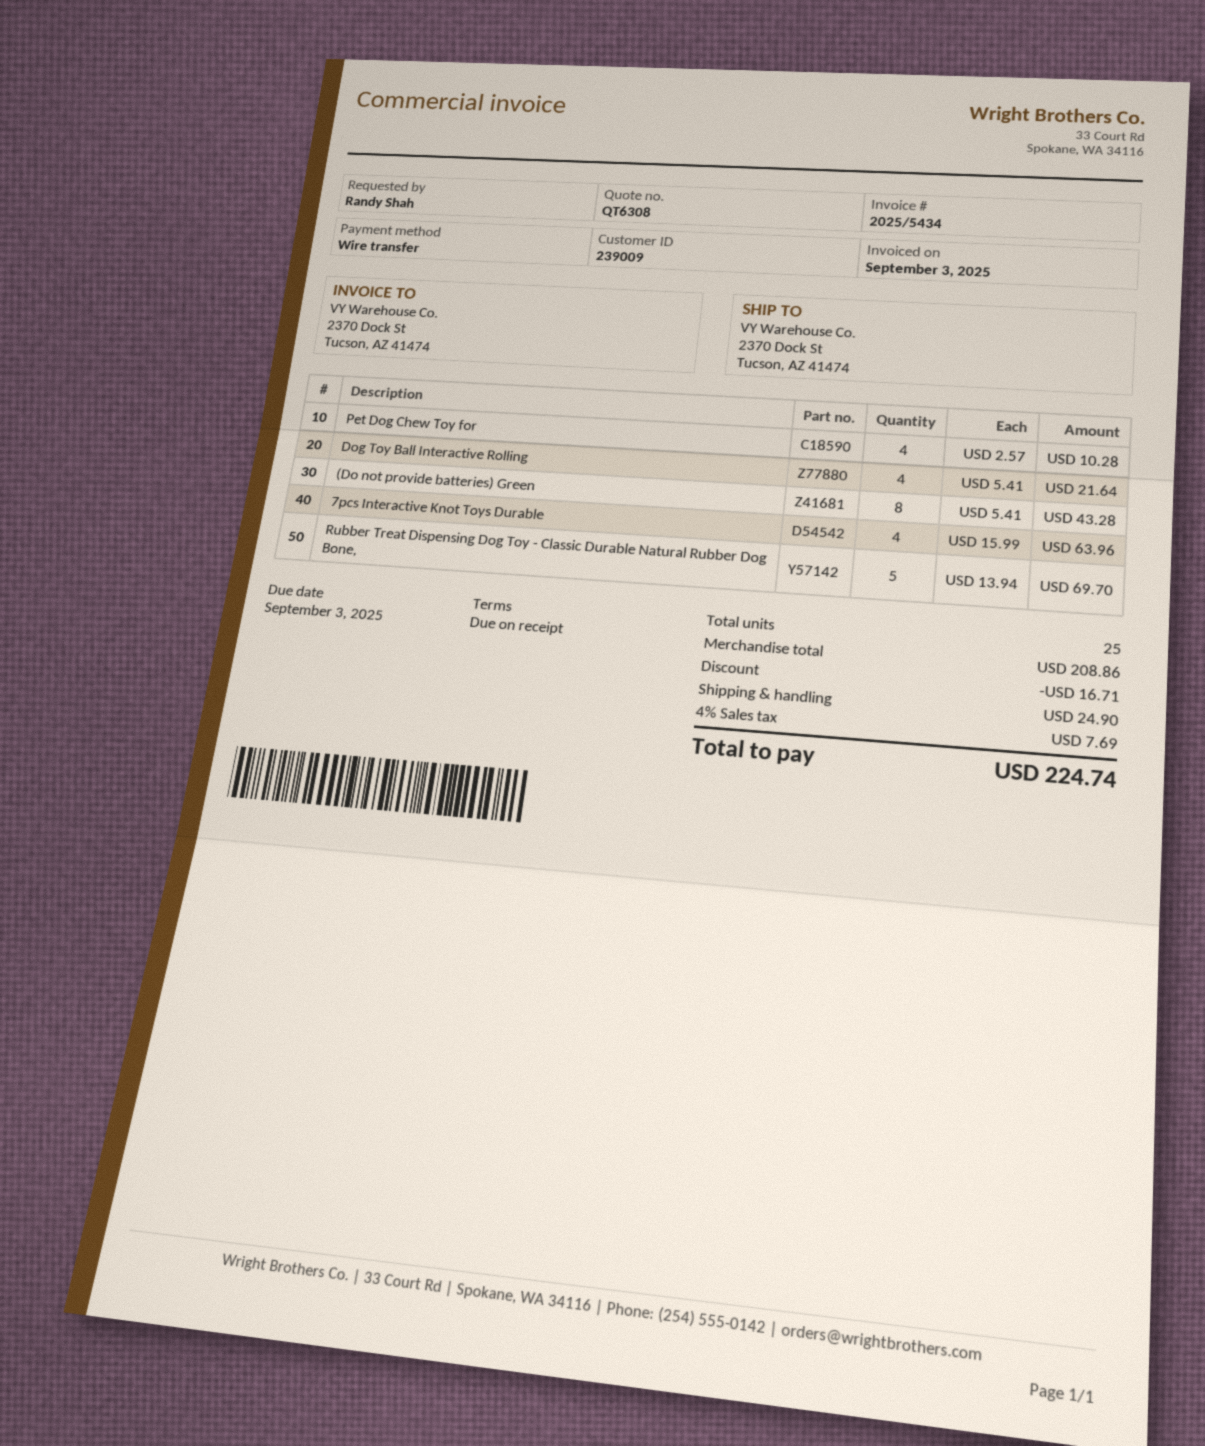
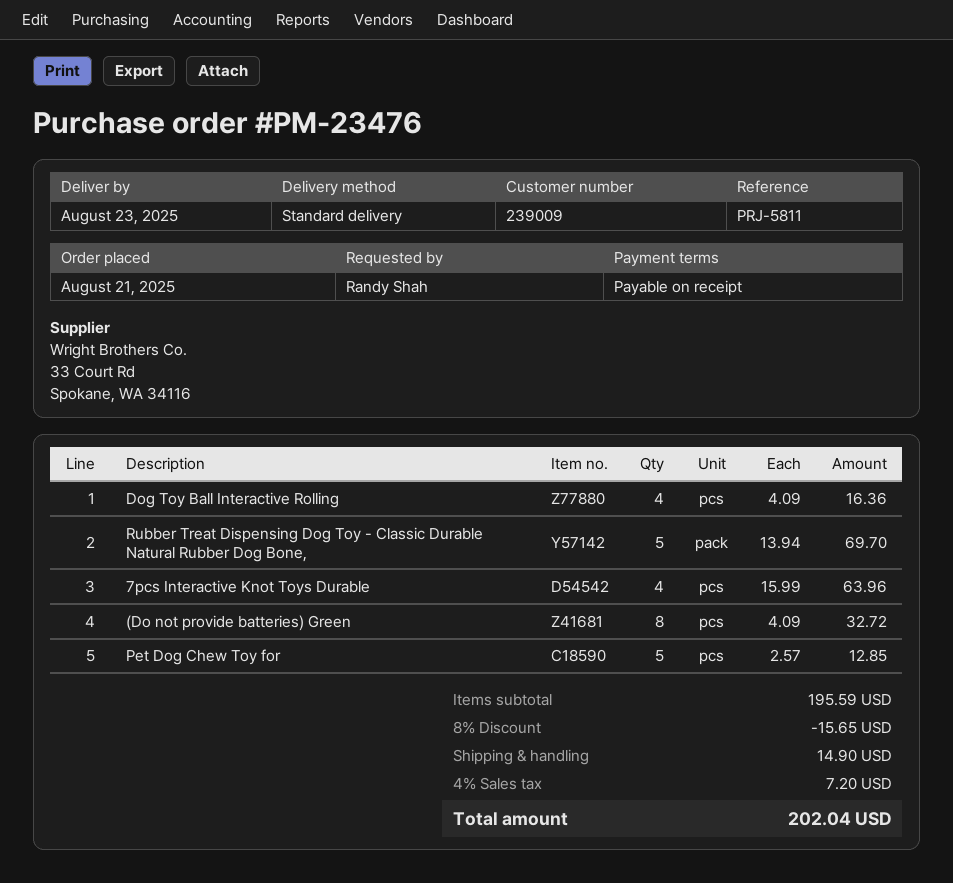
Pet Dog Chew Toy for: 4 x 2.57 = 10.28 -> 5 x 2.57 = 12.85
Dog Toy Ball Interactive Rolling: 4 x 5.41 = 21.64 -> 4 x 4.09 = 16.36
(Do not provide batteries) Green: 8 x 5.41 = 43.28 -> 8 x 4.09 = 32.72
subtotal: 208.86 -> 195.59
discount: 16.71 -> 15.65
shipping: 24.90 -> 14.90
tax: 4% = 7.69 -> 4% = 7.20
total: 224.74 -> 202.04

